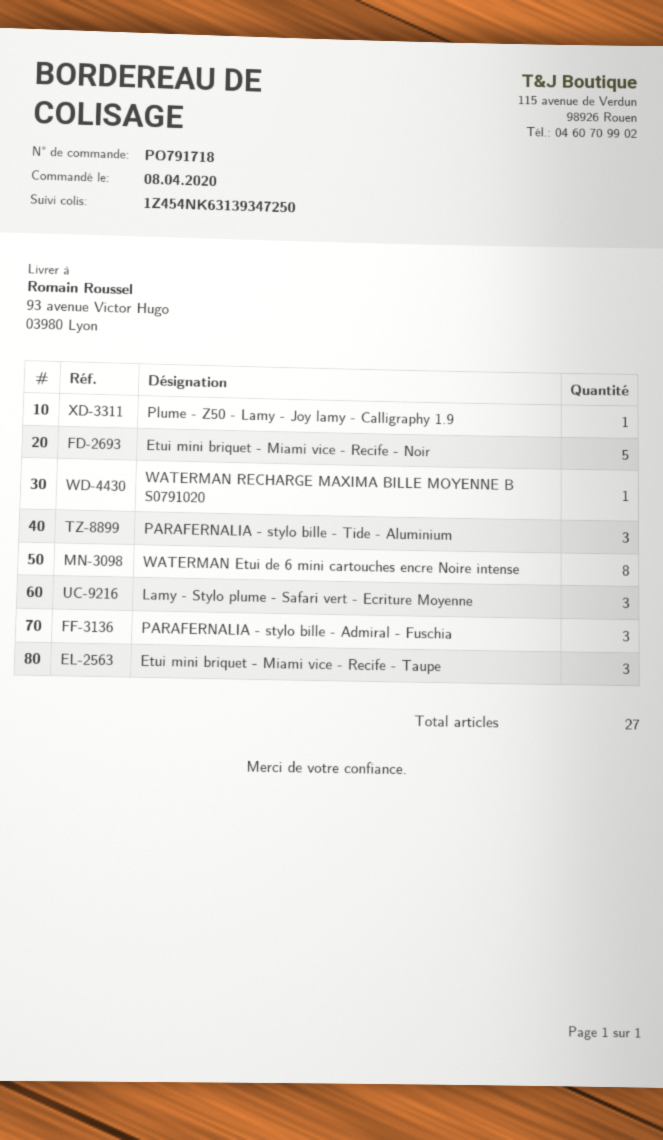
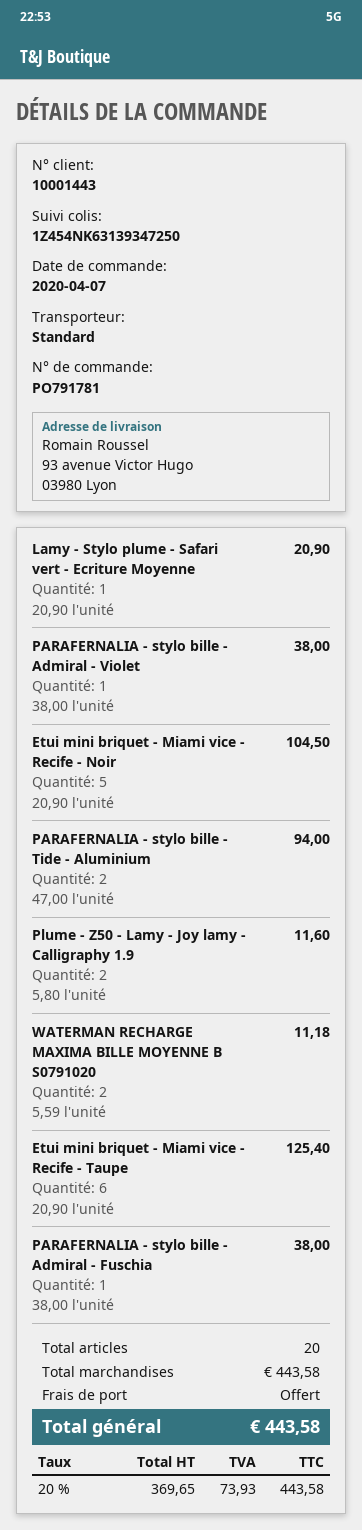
order number: PO791718 -> PO791781
order date: 2020-04-08 -> 2020-04-07
Plume - Z50 - Lamy - Joy lamy - Calligraphy 1.9: 1 -> 2
WATERMAN RECHARGE MAXIMA BILLE MOYENNE B S0791020: 1 -> 2
PARAFERNALIA - stylo bille - Tide - Aluminium: 3 -> 2
WATERMAN Etui de 6 mini cartouches encre Noire intense: 8 -> none
Lamy - Stylo plume - Safari vert - Ecriture Moyenne: 3 -> 1
PARAFERNALIA - stylo bille - Admiral - Fuschia: 3 -> 1
Etui mini briquet - Miami vice - Recife - Taupe: 3 -> 6
PARAFERNALIA - stylo bille - Admiral - Violet: none -> 1
total quantity: 27 -> 20

